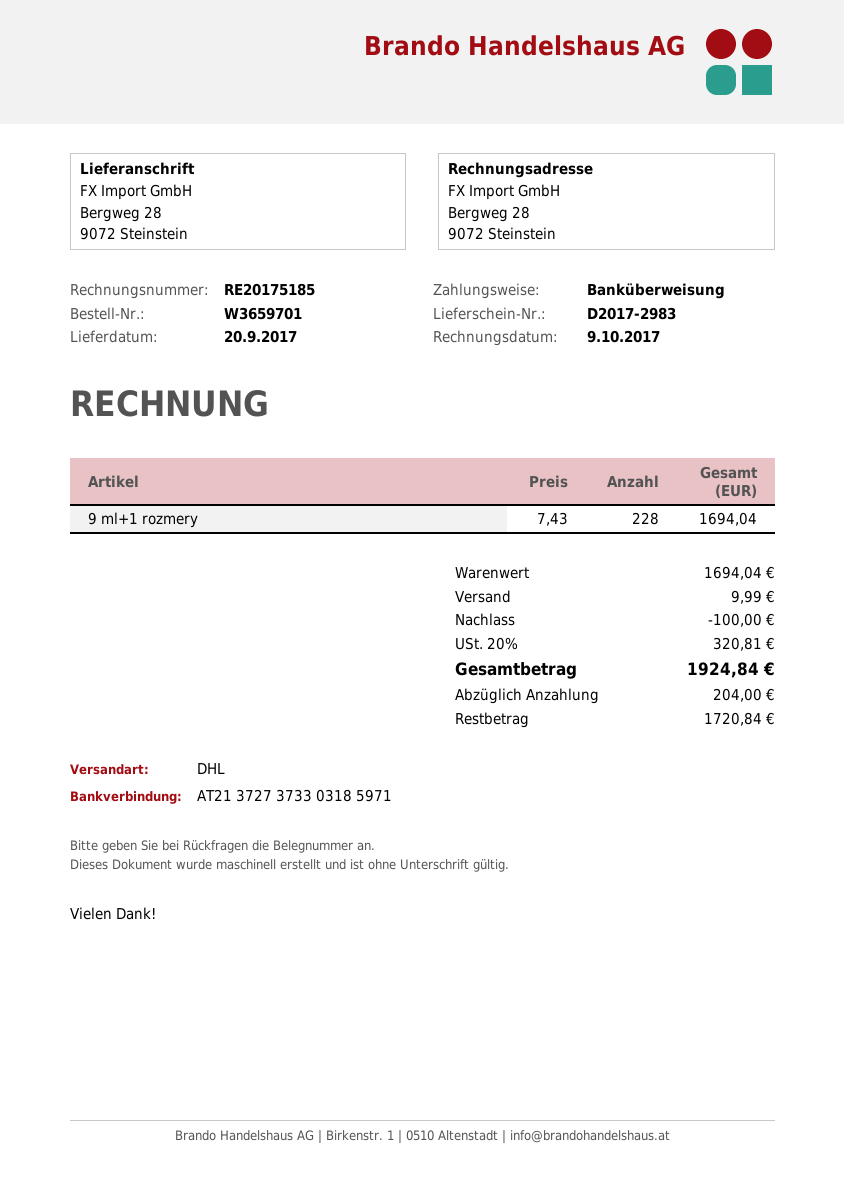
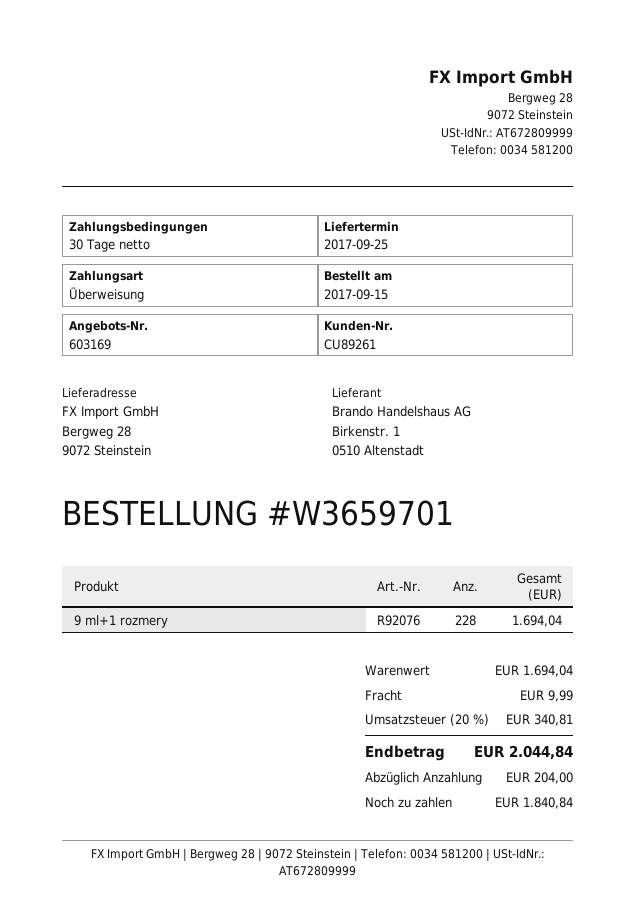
delivery date: 2017-09-20 -> 2017-09-25
discount: 100.00 -> none
tax: 20% = 320.81 -> 20% = 340.81
total: 1924.84 -> 2044.84
balance: 1720.84 -> 1840.84

